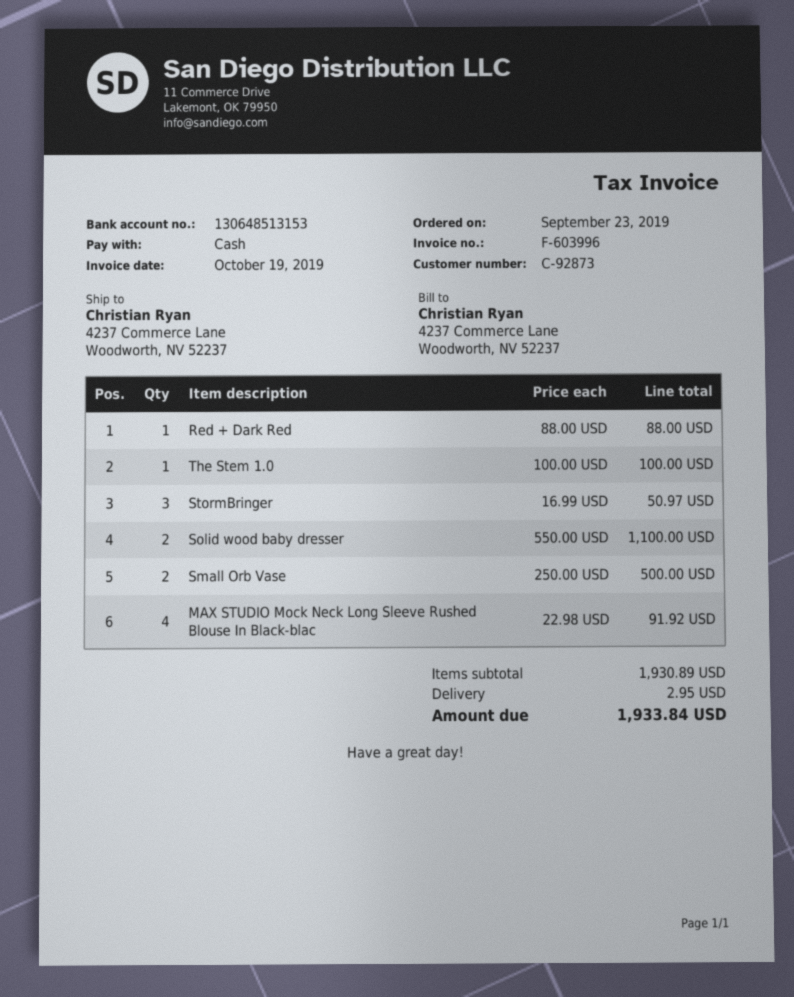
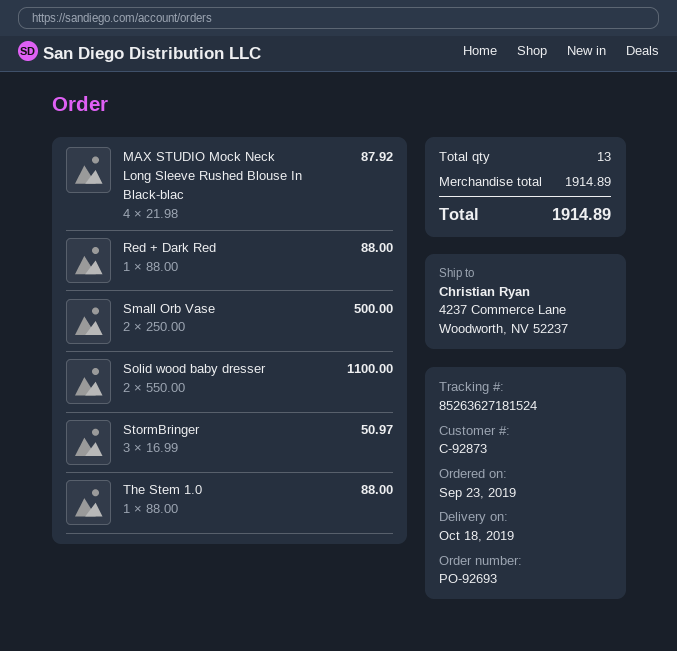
The Stem 1.0: 1 x 100.00 = 100.00 -> 1 x 88.00 = 88.00
MAX STUDIO Mock Neck Long Sleeve Rushed Blouse In Black-blac: 4 x 22.98 = 91.92 -> 4 x 21.98 = 87.92
subtotal: 1930.89 -> 1914.89
shipping: 2.95 -> none
total: 1933.84 -> 1914.89

